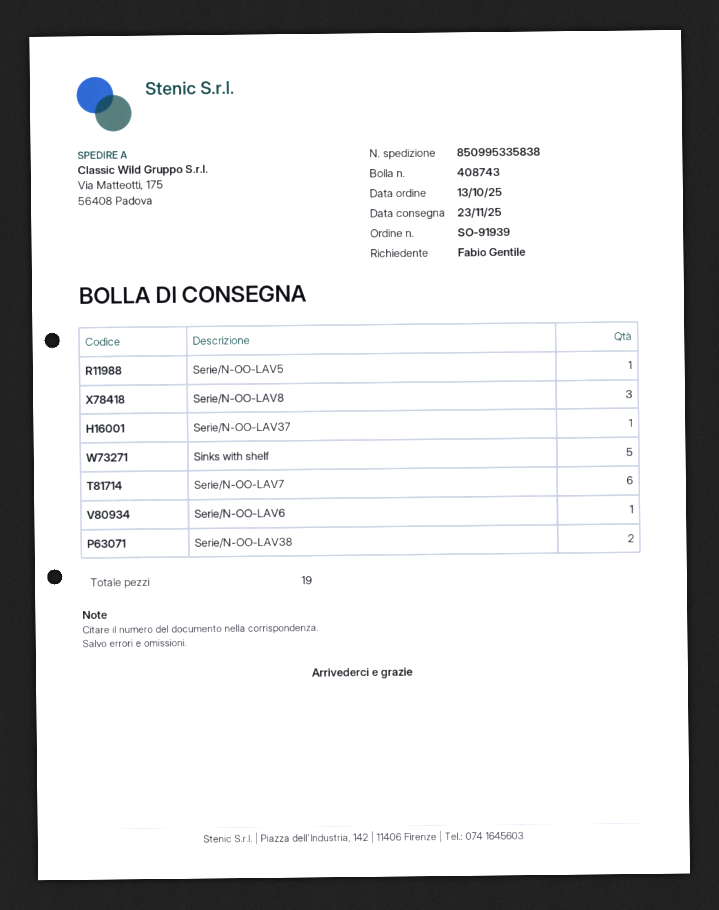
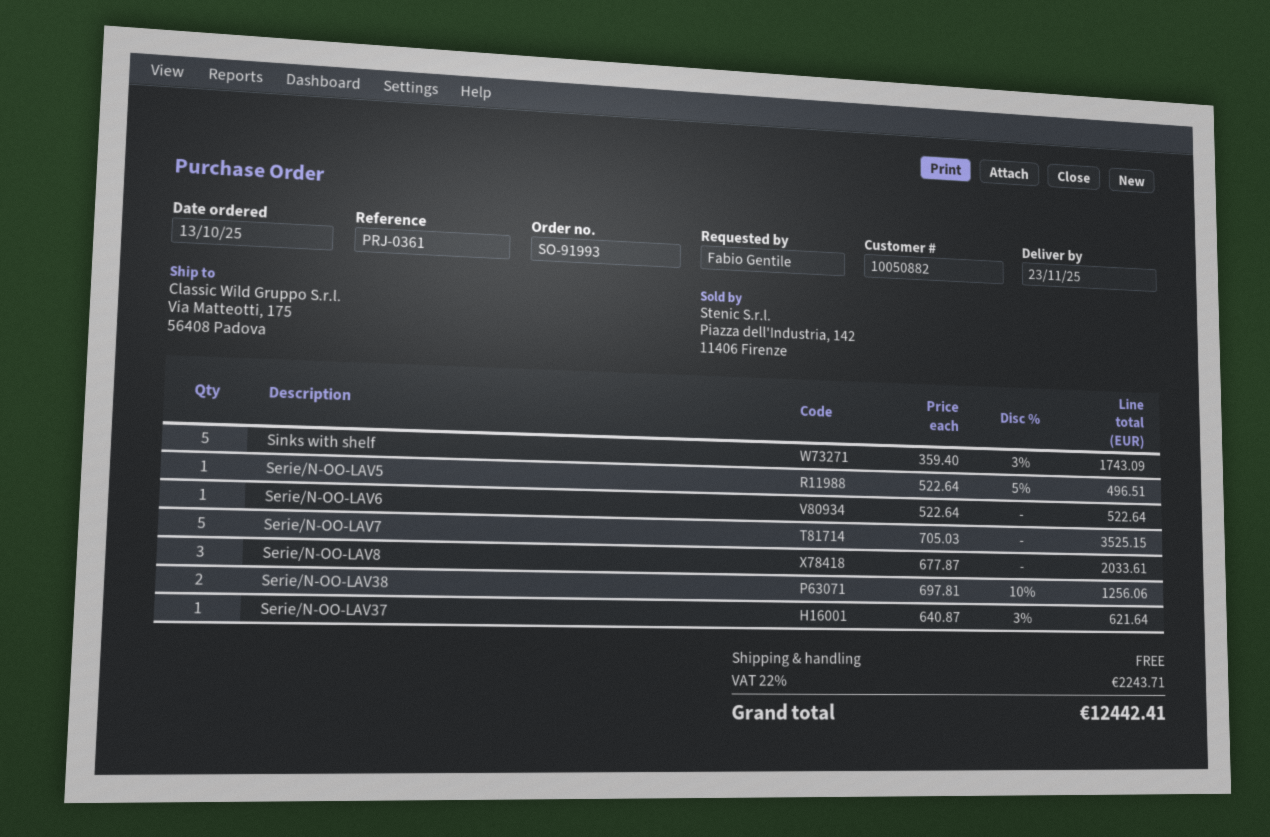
order number: SO-91939 -> SO-91993
Serie/N-OO-LAV7: 6 -> 5

